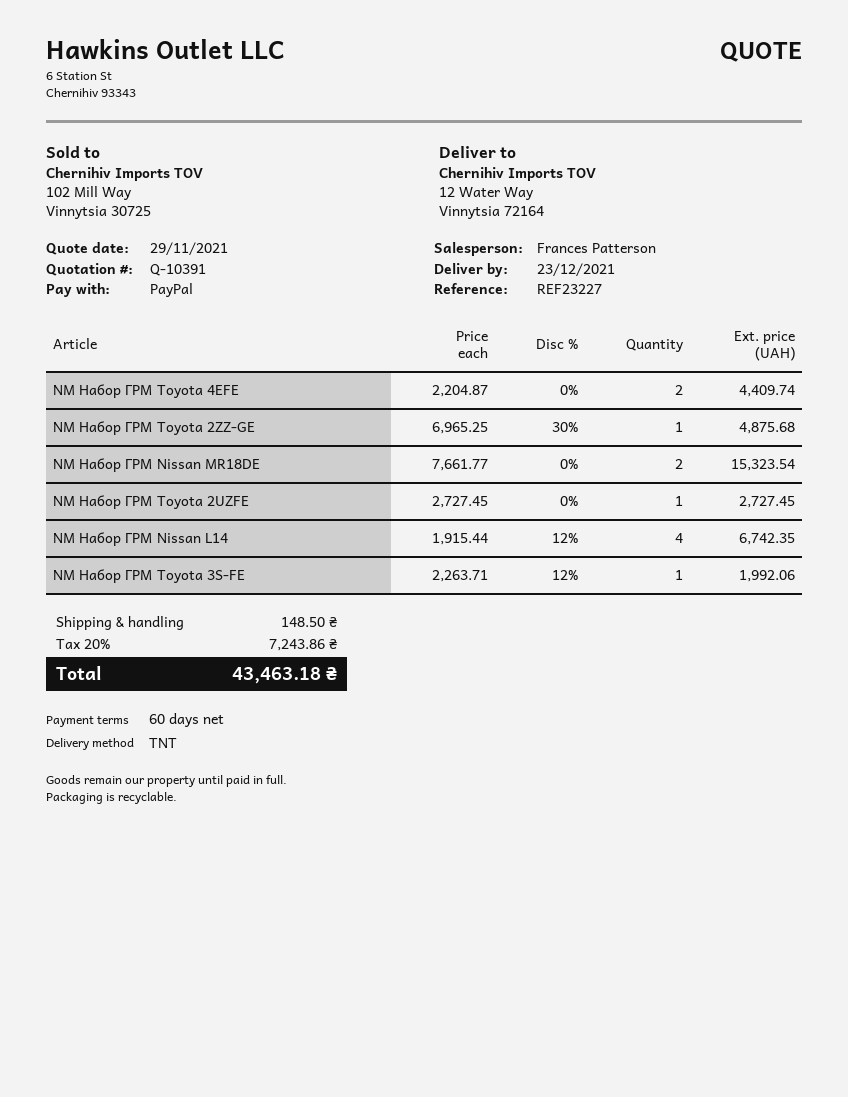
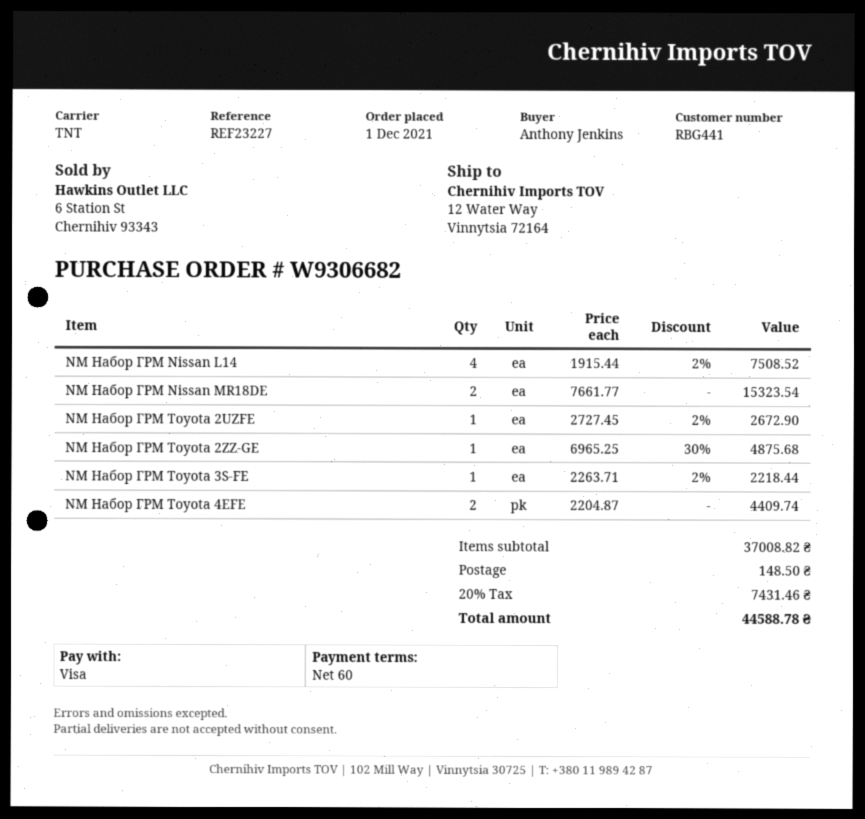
payment method: PayPal -> Visa
NM Набор ГРМ Toyota 2UZFE: 1 x 2727.45 = 2727.45 -> 1 x 2727.45 - 2% = 2672.90
NM Набор ГРМ Nissan L14: 4 x 1915.44 - 12% = 6742.35 -> 4 x 1915.44 - 2% = 7508.52
NM Набор ГРМ Toyota 3S-FE: 1 x 2263.71 - 12% = 1992.06 -> 1 x 2263.71 - 2% = 2218.44
tax: 20% = 7243.86 -> 20% = 7431.46
total: 43463.18 -> 44588.78

